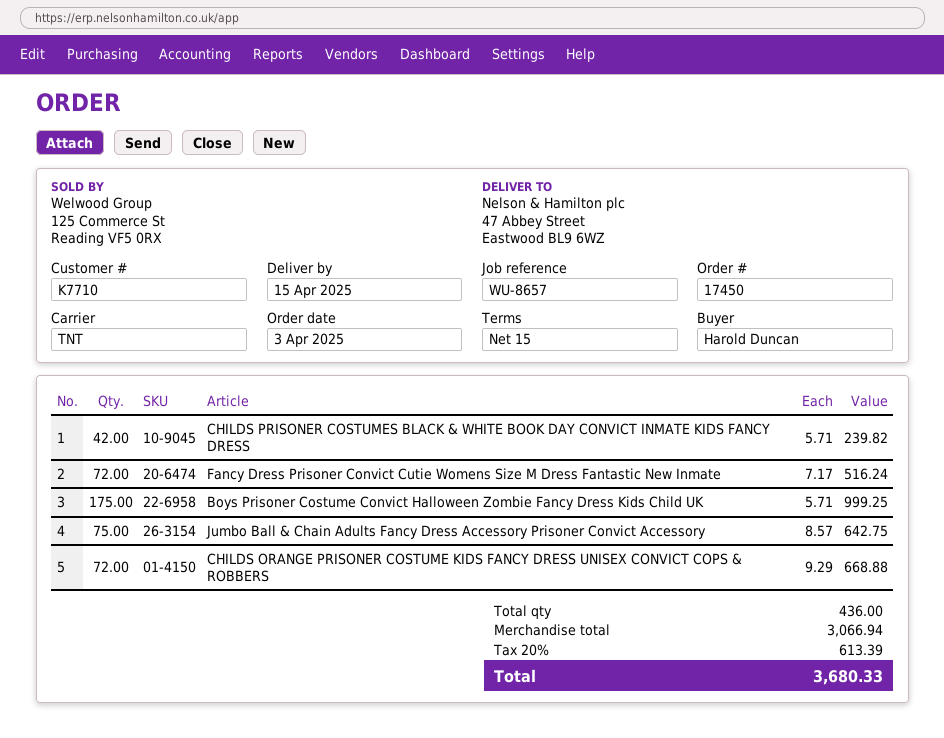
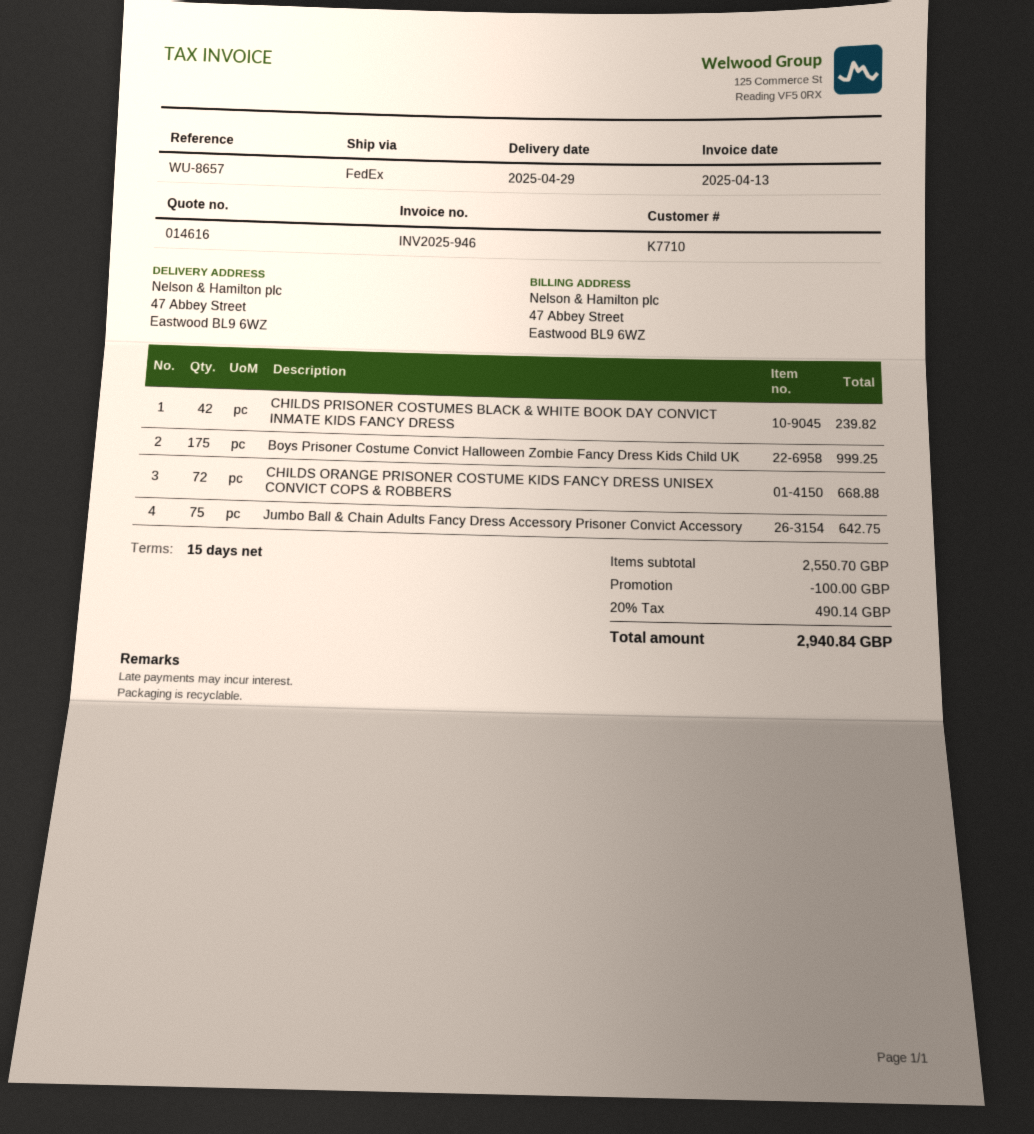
delivery date: 2025-04-15 -> 2025-04-29
shipping method: TNT -> FedEx
Fancy Dress Prisoner Convict Cutie Womens Size M Dress Fantastic New Inmate: 72 for 516.24 -> none
subtotal: 3066.94 -> 2550.70
discount: none -> 100.00
tax: 20% = 613.39 -> 20% = 490.14
total: 3680.33 -> 2940.84

